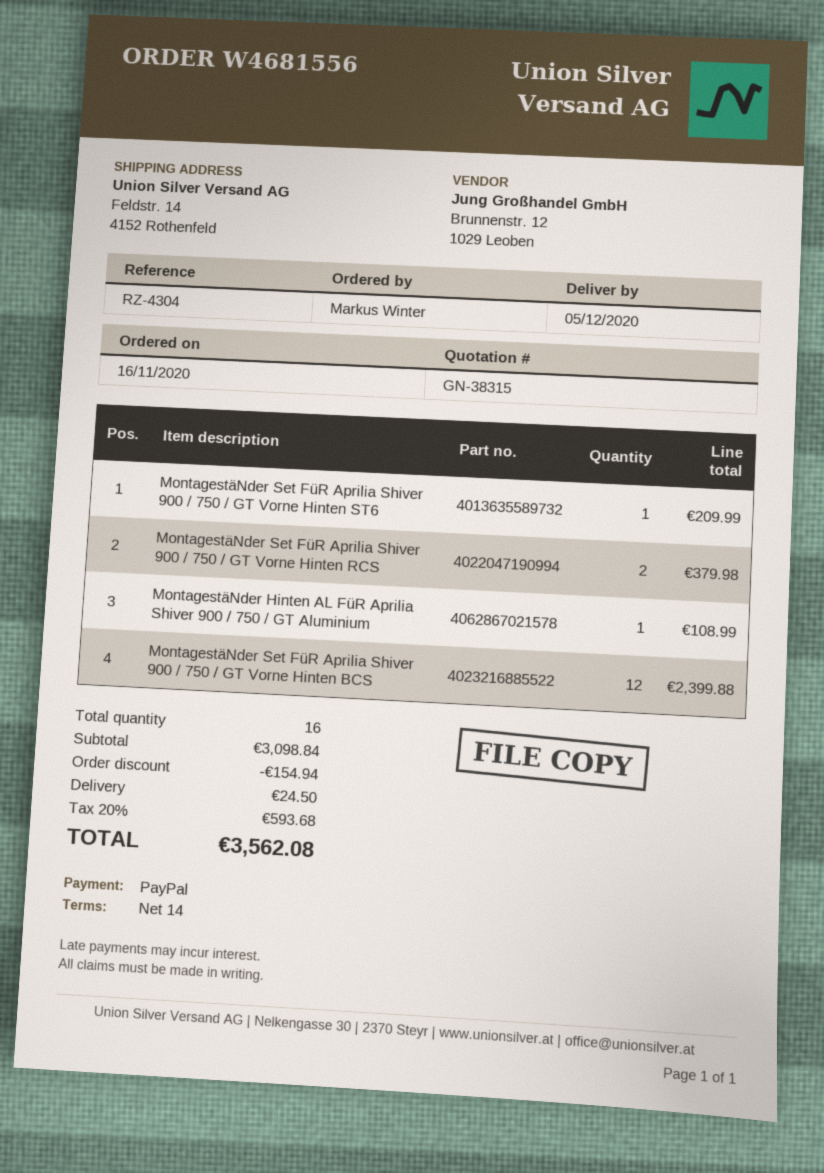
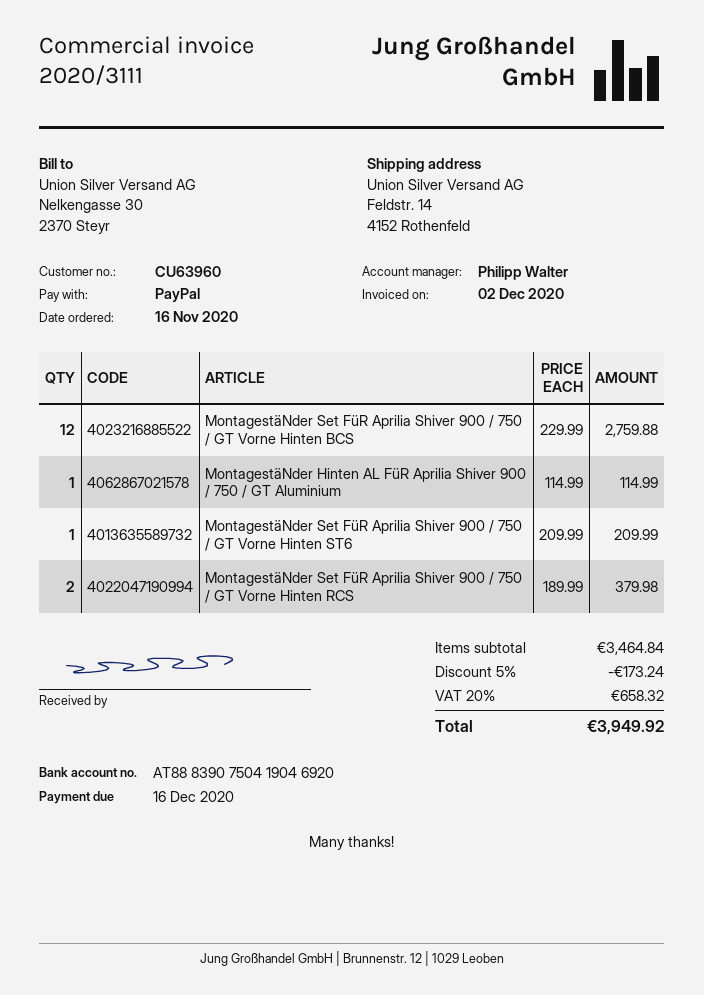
MontagestäNder Hinten AL FüR Aprilia Shiver 900 / 750 / GT Aluminium: 1 for 108.99 -> 1 for 114.99
MontagestäNder Set FüR Aprilia Shiver 900 / 750 / GT Vorne Hinten BCS: 12 for 2399.88 -> 12 for 2759.88
subtotal: 3098.84 -> 3464.84
discount: 154.94 -> 173.24
shipping: 24.50 -> none
tax: 20% = 593.68 -> 20% = 658.32
total: 3562.08 -> 3949.92

